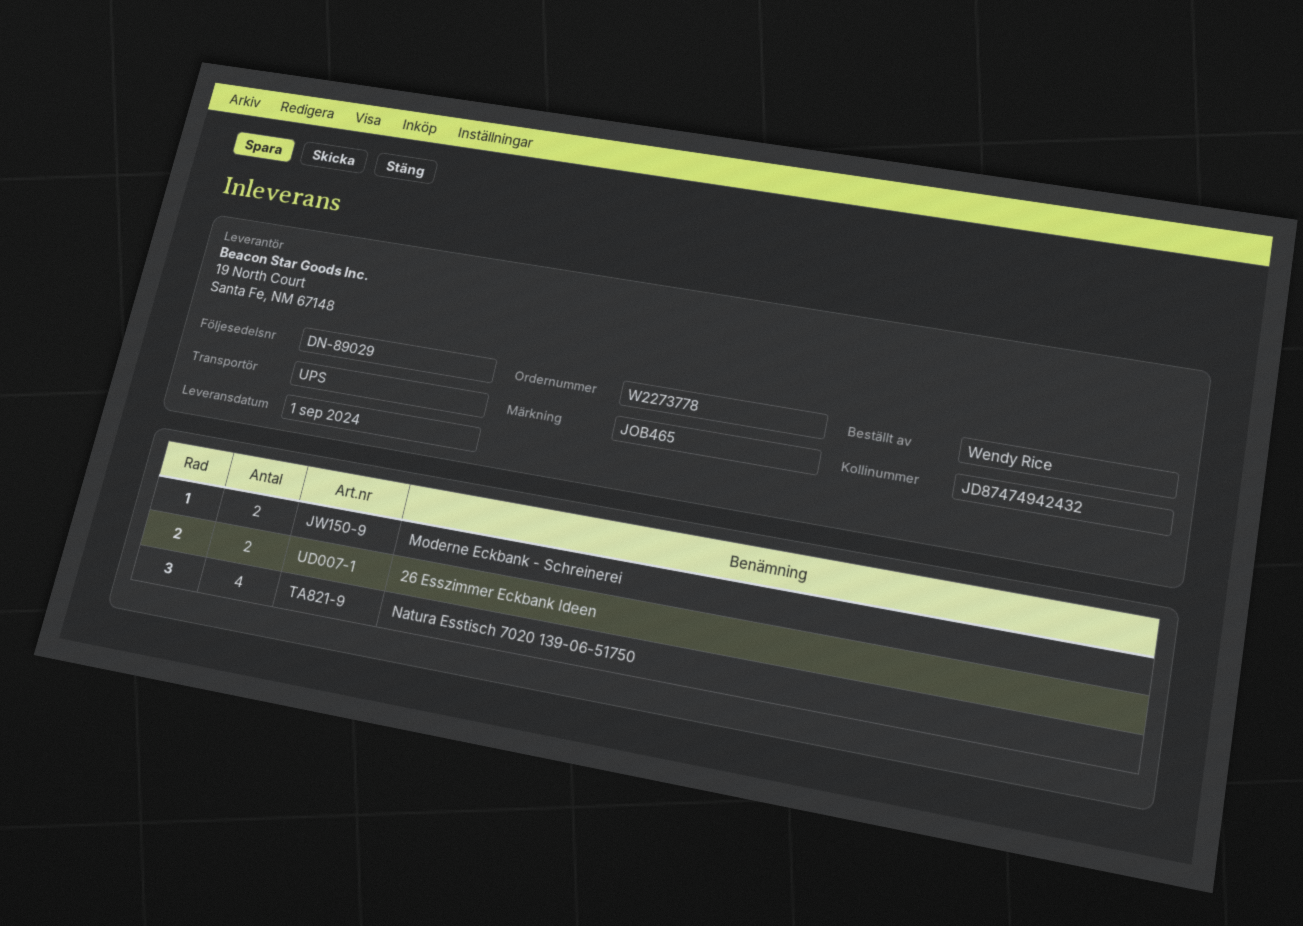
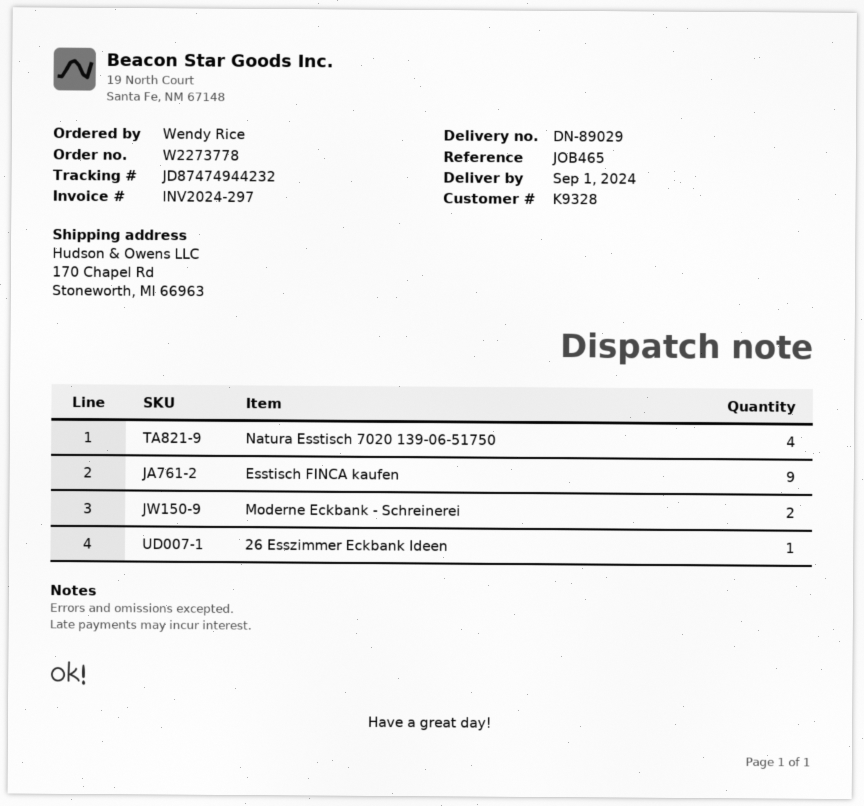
tracking number: JD87474942432 -> JD87474944232
26 Esszimmer Eckbank Ideen: 2 -> 1
Esstisch FINCA kaufen: none -> 9

